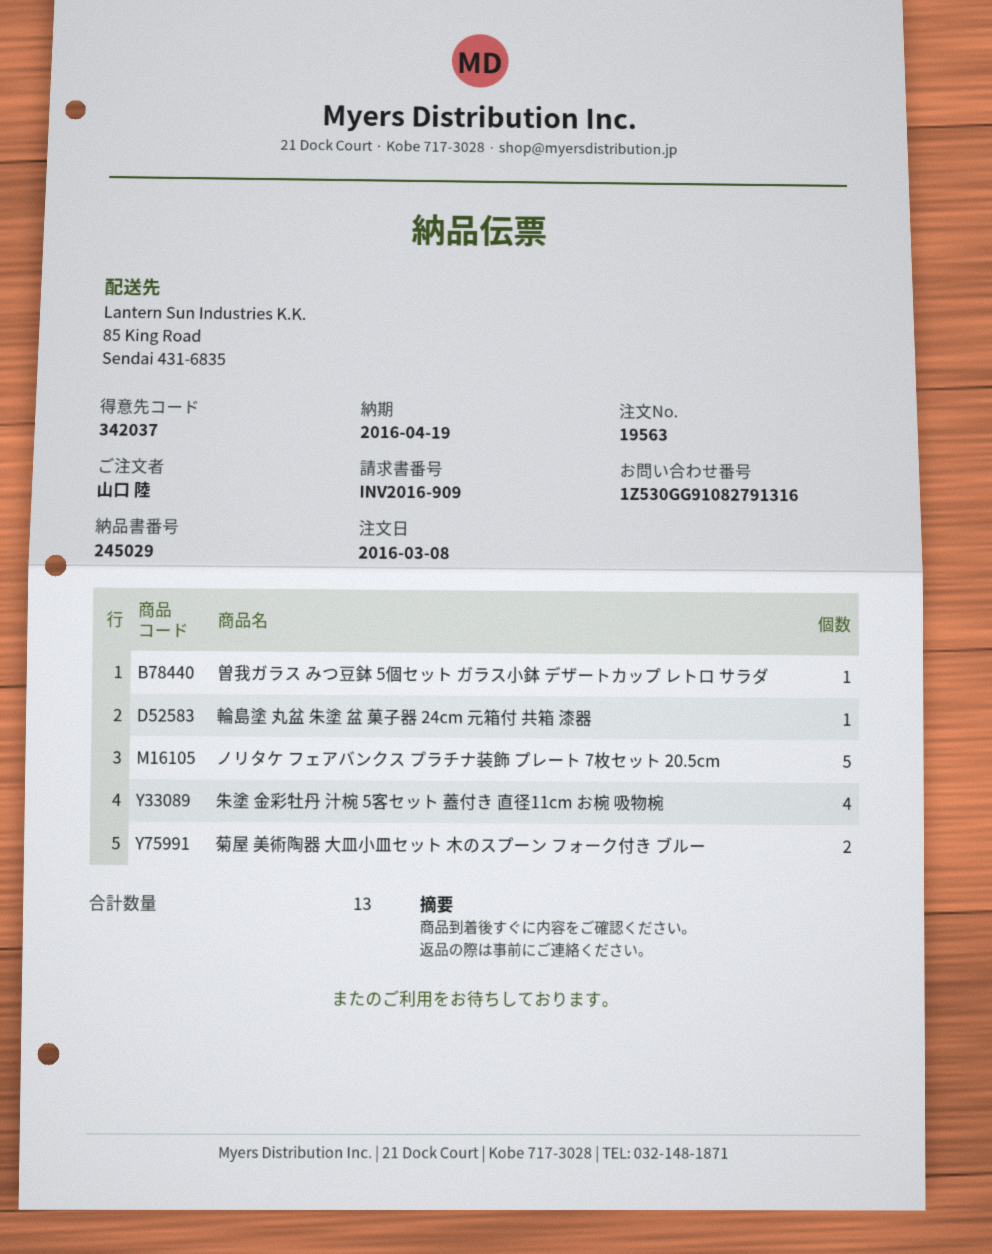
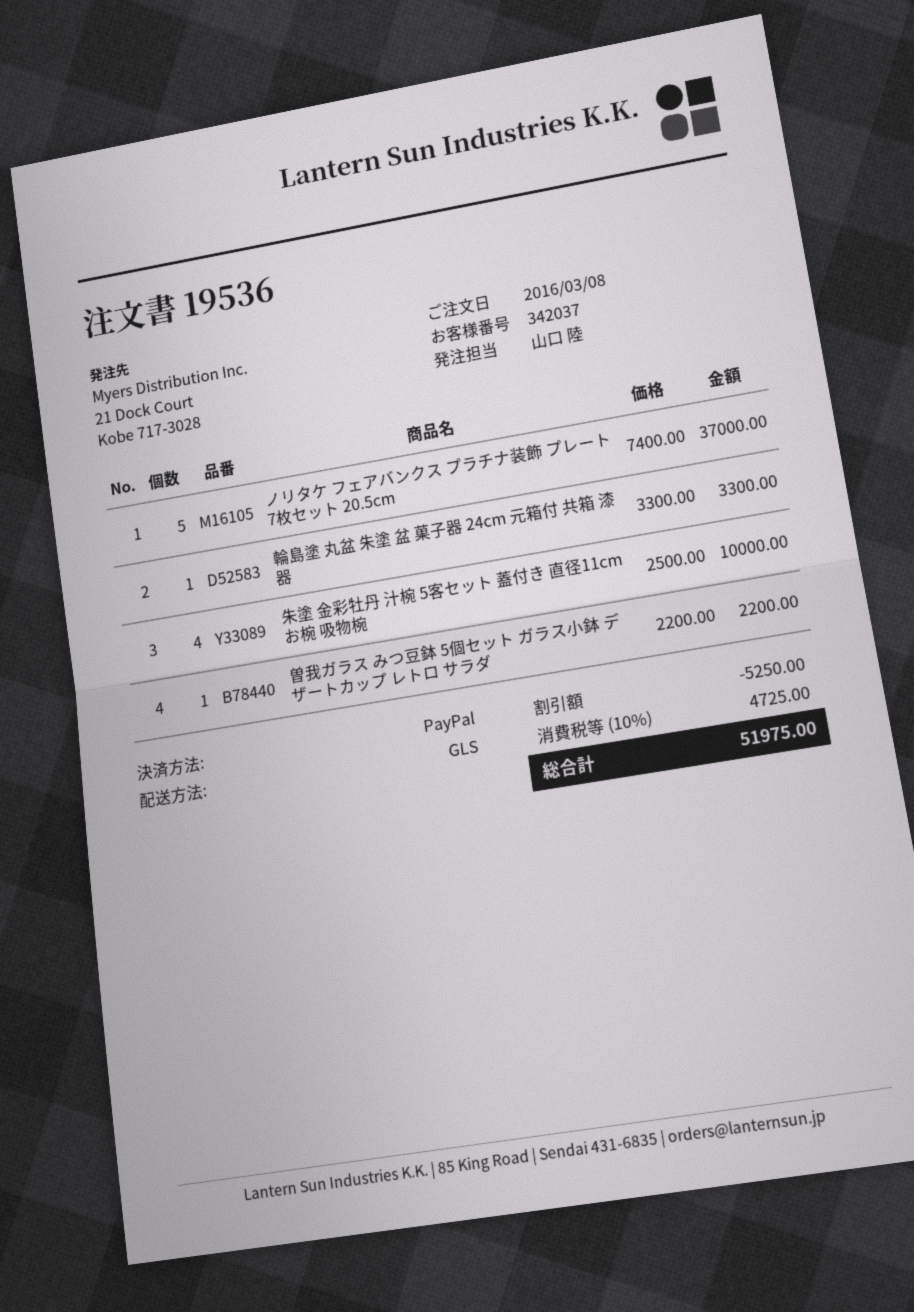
order number: 19563 -> 19536
菊屋 美術陶器 大皿小皿セット 木のスプーン フォーク付き ブルー: 2 -> none

